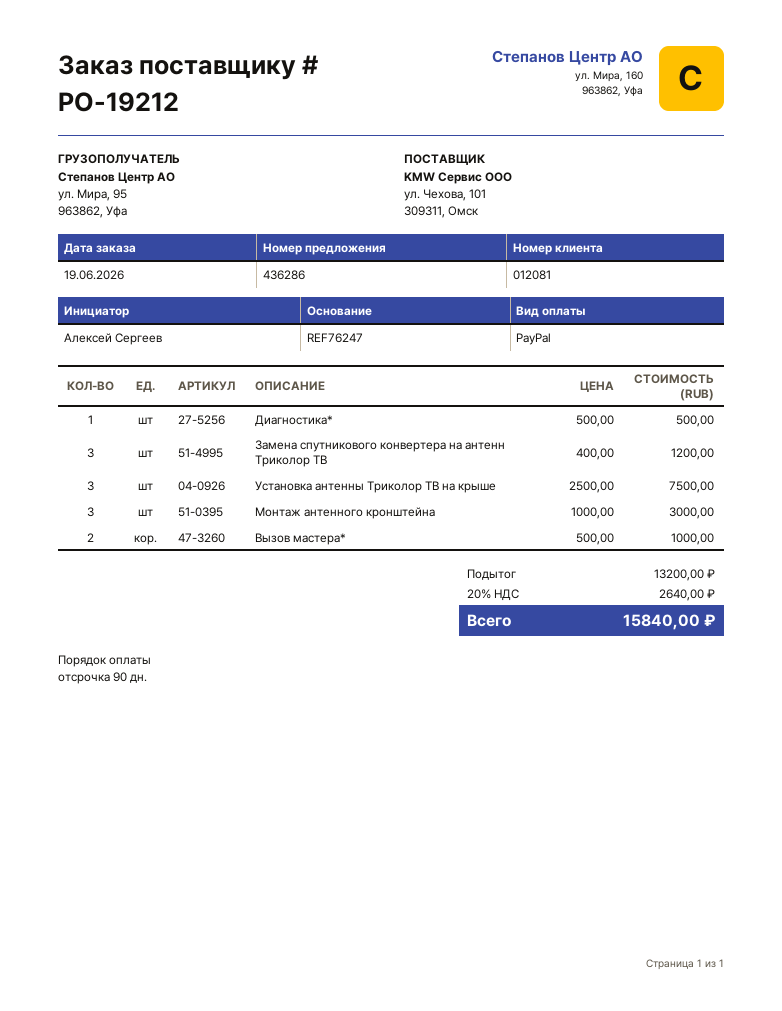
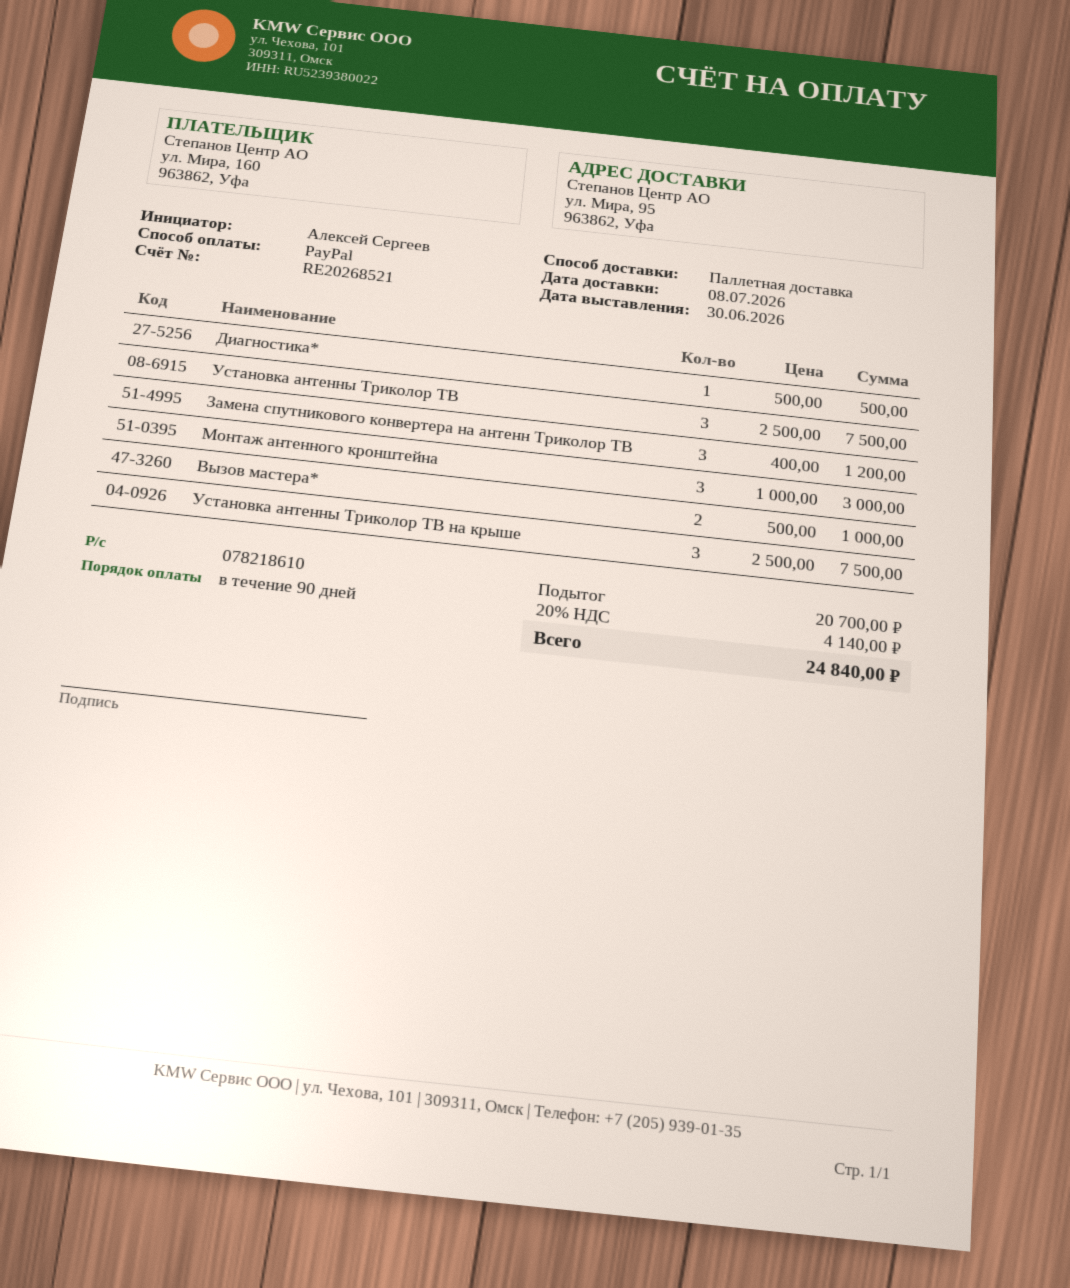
Установка антенны Триколор ТВ: none -> 3 x 2500.00 = 7500.00
subtotal: 13200.00 -> 20700.00
tax: 20% = 2640.00 -> 20% = 4140.00
total: 15840.00 -> 24840.00

